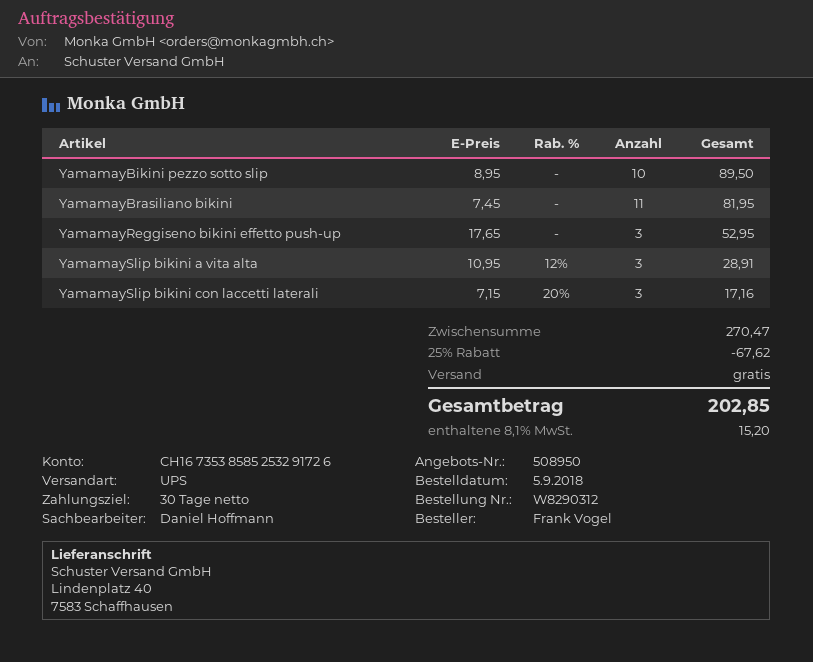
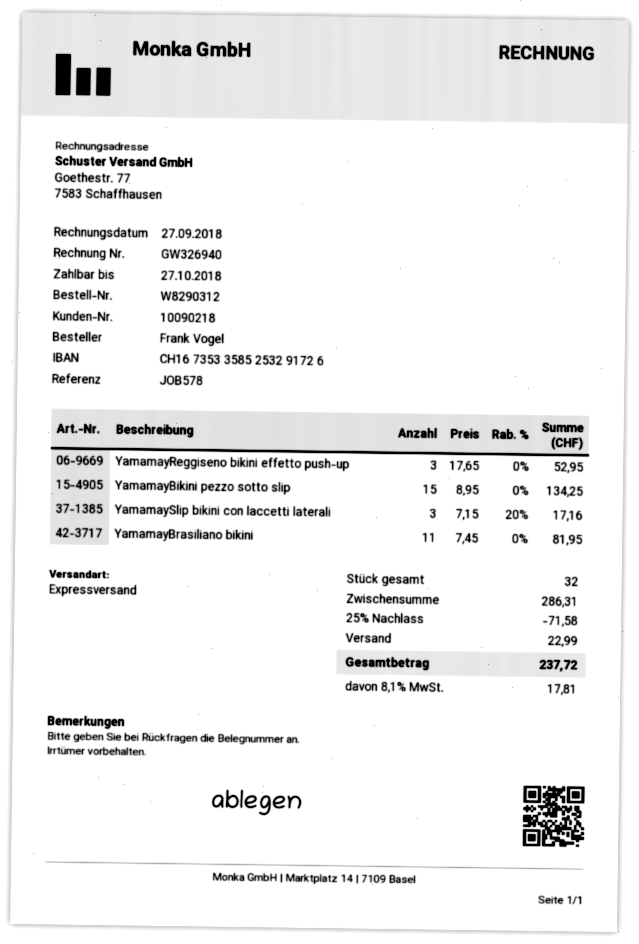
bank account: CH1673538585253291726 -> CH1673533585253291726
shipping method: UPS -> express
YamamayBikini pezzo sotto slip: 10 x 8.95 = 89.50 -> 15 x 8.95 = 134.25
YamamaySlip bikini a vita alta: 3 x 10.95 - 12% = 28.91 -> none
subtotal: 270.47 -> 286.31
discount: 25% = 67.62 -> 25% = 71.58
shipping: 0.00 -> 22.99
tax: 8.1% = 15.20 -> 8.1% = 17.81
total: 202.85 -> 237.72

